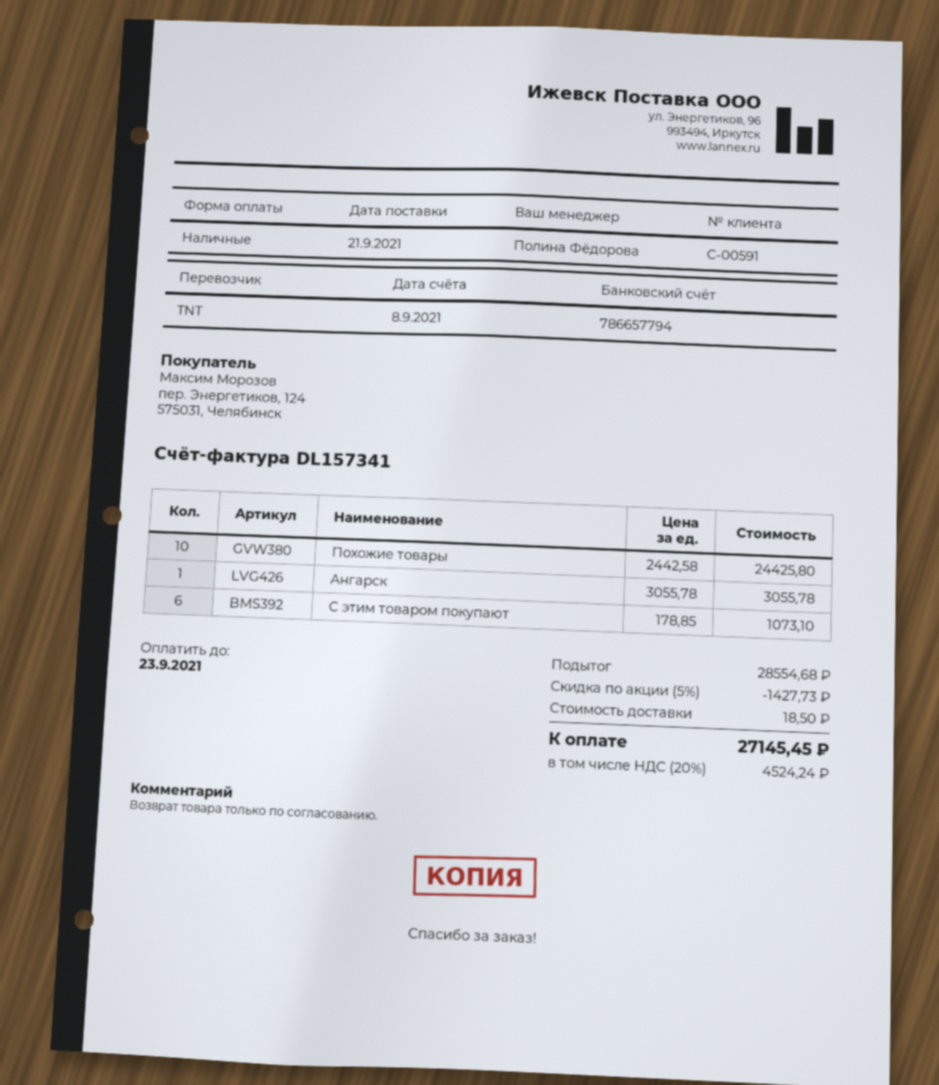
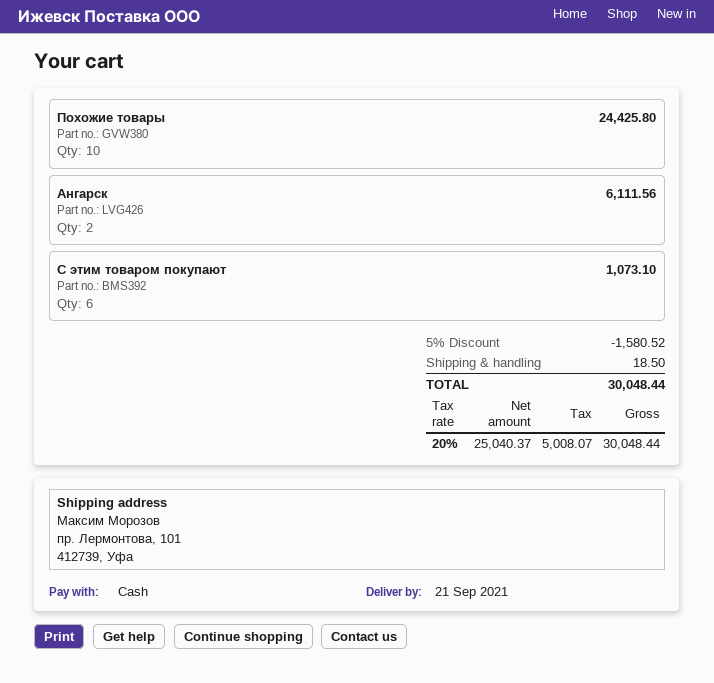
Ангарск: 1 for 3055.78 -> 2 for 6111.56
discount: 5% = 1427.73 -> 5% = 1580.52
tax: 20% = 4524.24 -> 20% = 5008.07
total: 27145.45 -> 30048.44

